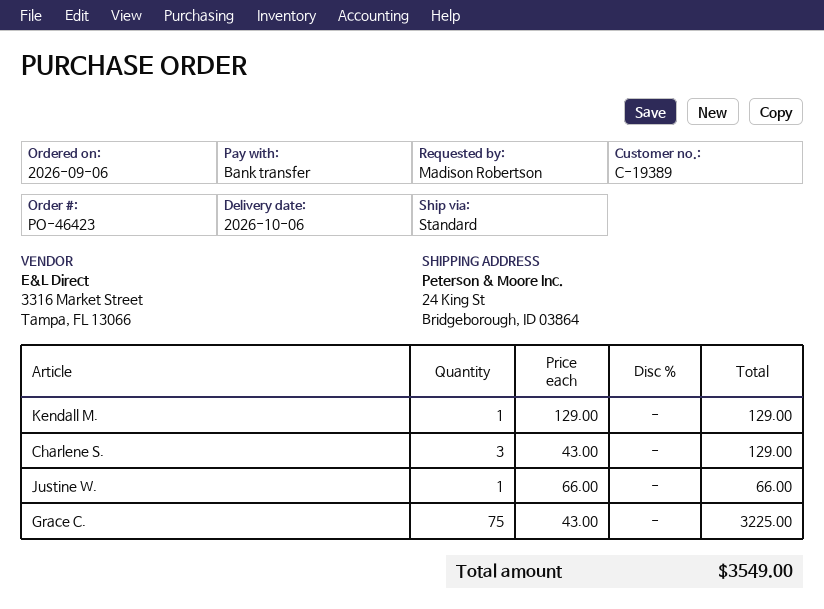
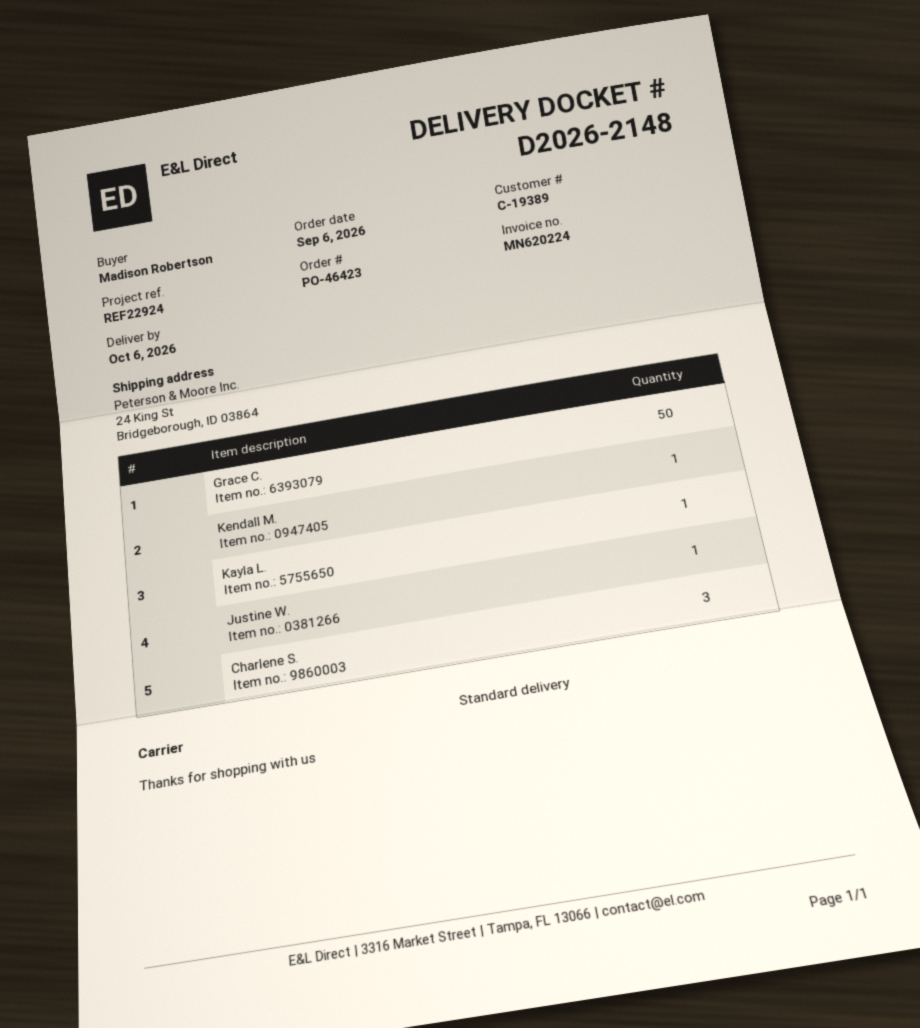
Grace C.: 75 -> 50
Kayla L.: none -> 1

